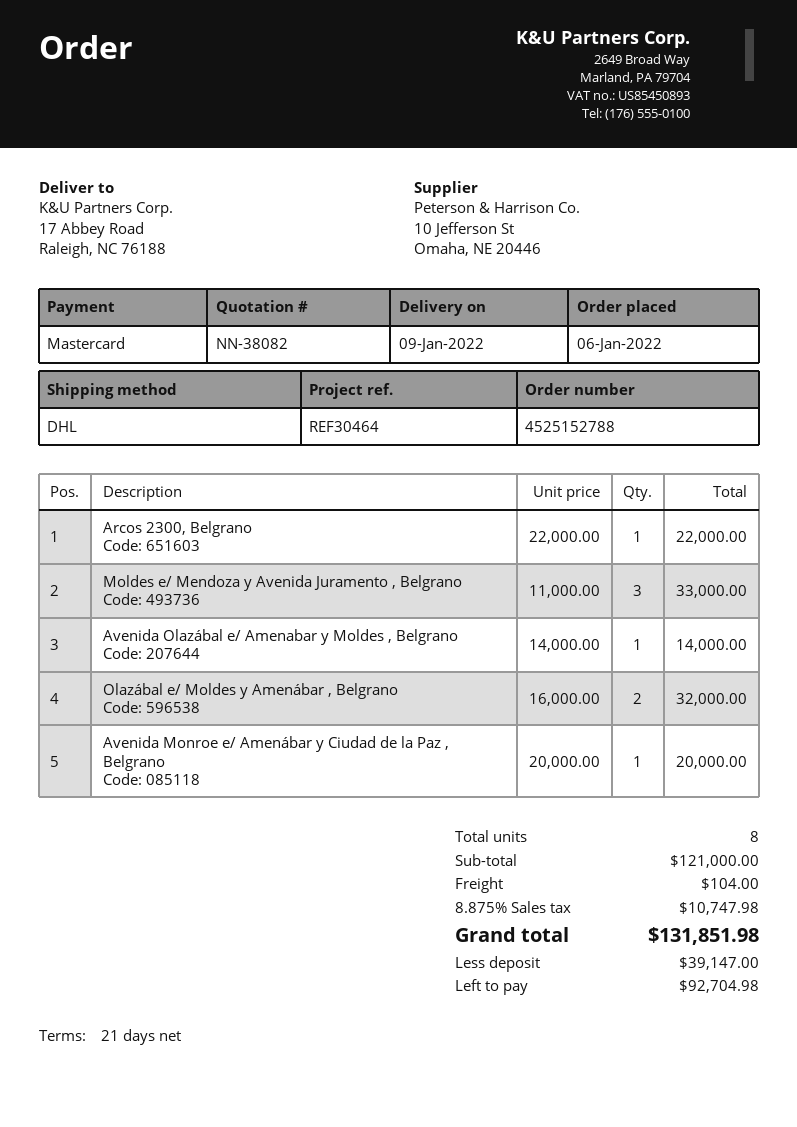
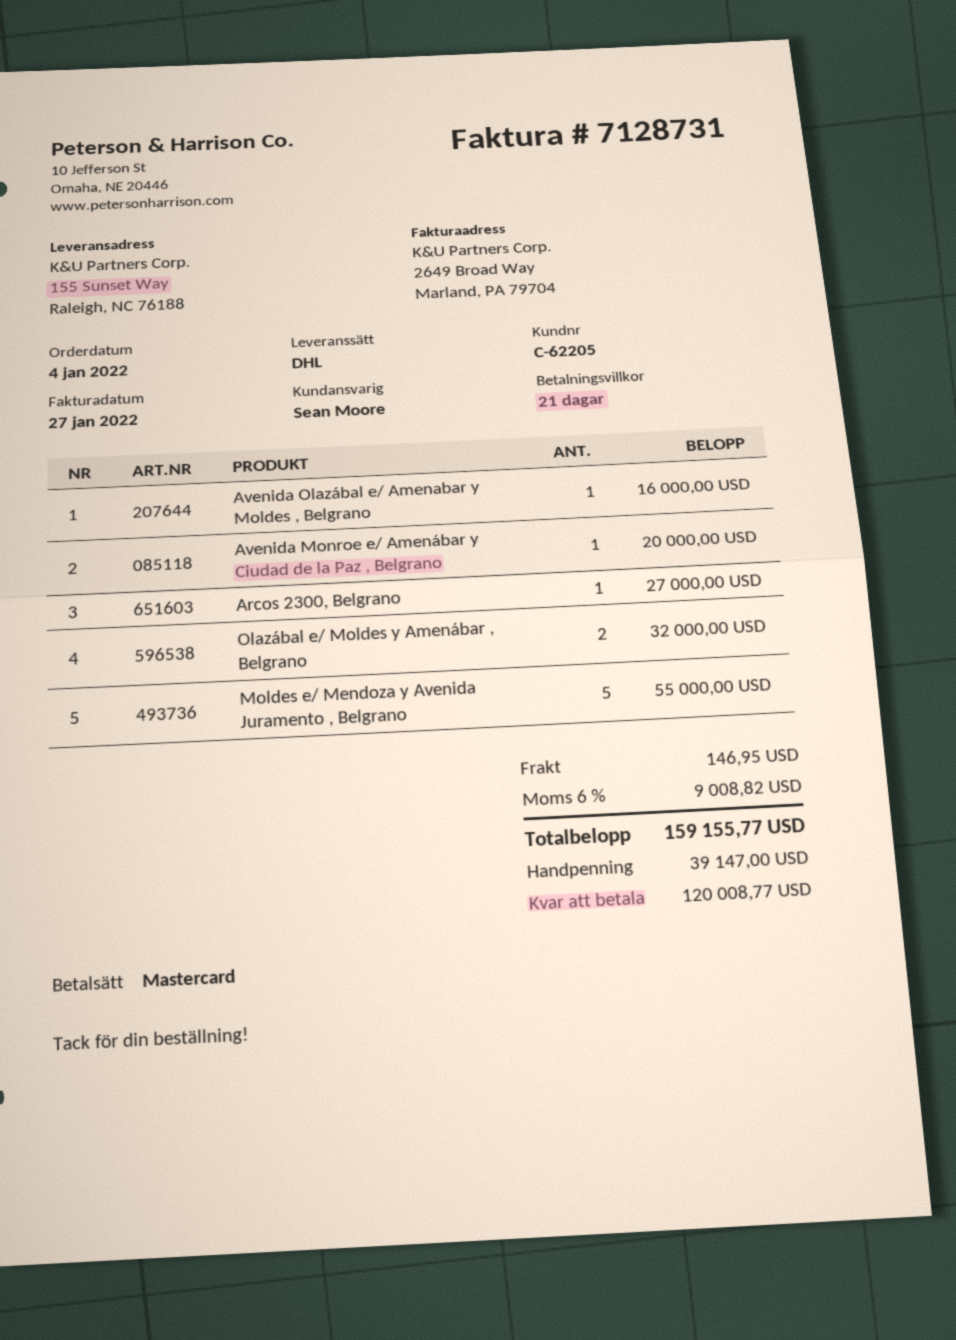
order date: 2022-01-06 -> 2022-01-04
ship to: 17 Abbey Road, Raleigh, NC 76188 -> 155 Sunset Way, Raleigh, NC 76188
Arcos 2300, Belgrano: 1 for 22000.00 -> 1 for 27000.00
Moldes e/ Mendoza y Avenida Juramento , Belgrano: 3 for 33000.00 -> 5 for 55000.00
Avenida Olazábal e/ Amenabar y Moldes , Belgrano: 1 for 14000.00 -> 1 for 16000.00
shipping: 104.00 -> 146.95
tax: 8.875% = 10747.98 -> 6% = 9008.82
total: 131851.98 -> 159155.77
balance: 92704.98 -> 120008.77

